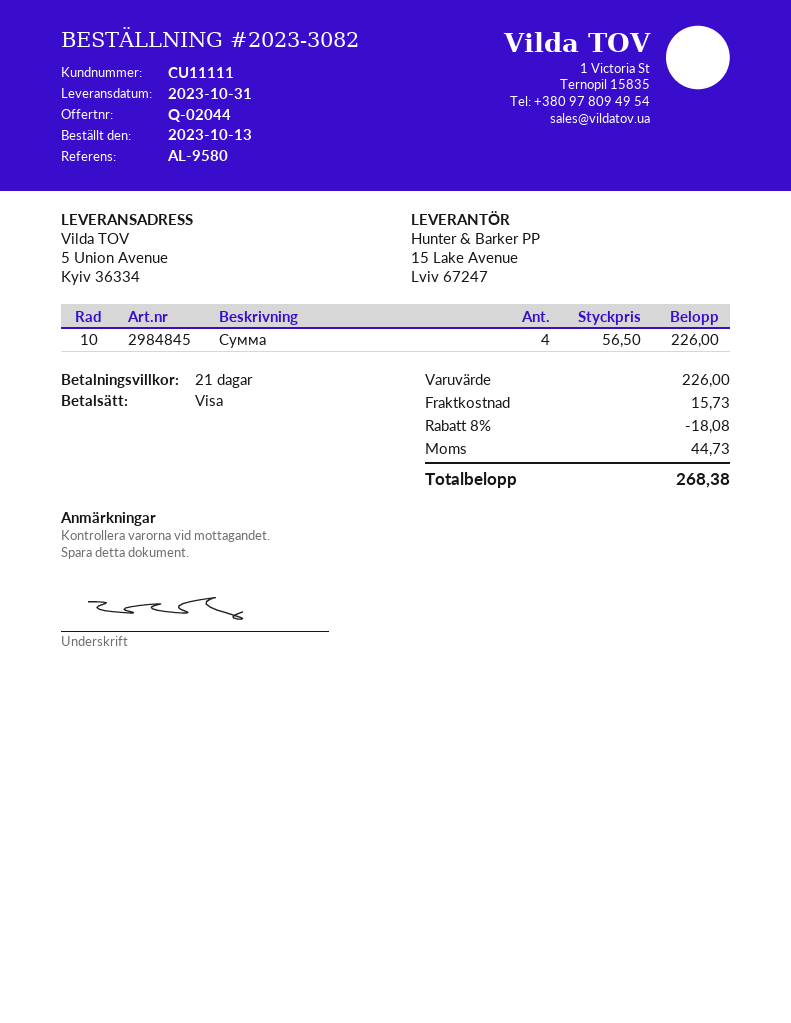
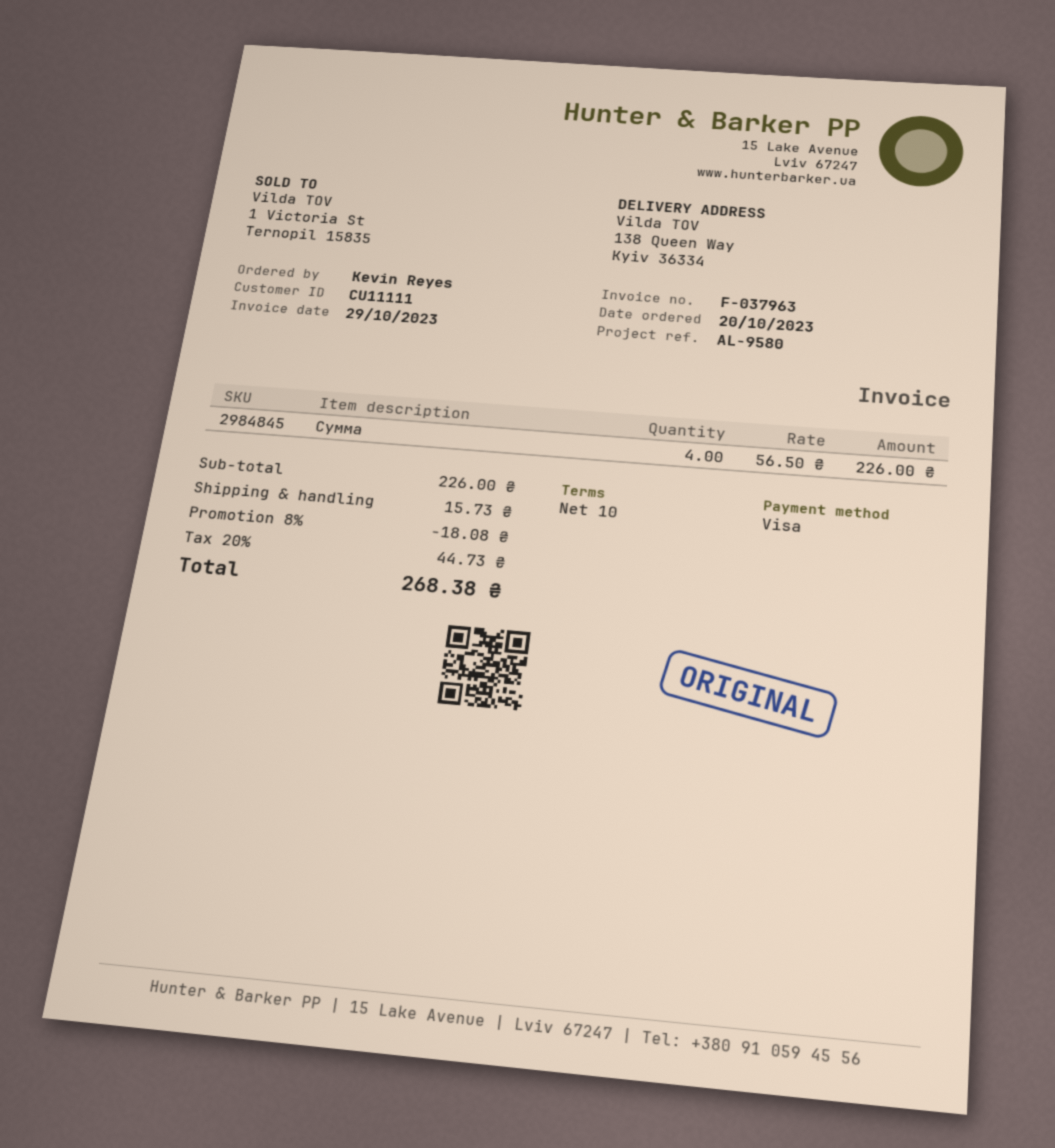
order date: 2023-10-13 -> 2023-10-20
payment terms: 21 days -> 10 days
ship to: 5 Union Avenue, Kyiv 36334 -> 138 Queen Way, Kyiv 36334

